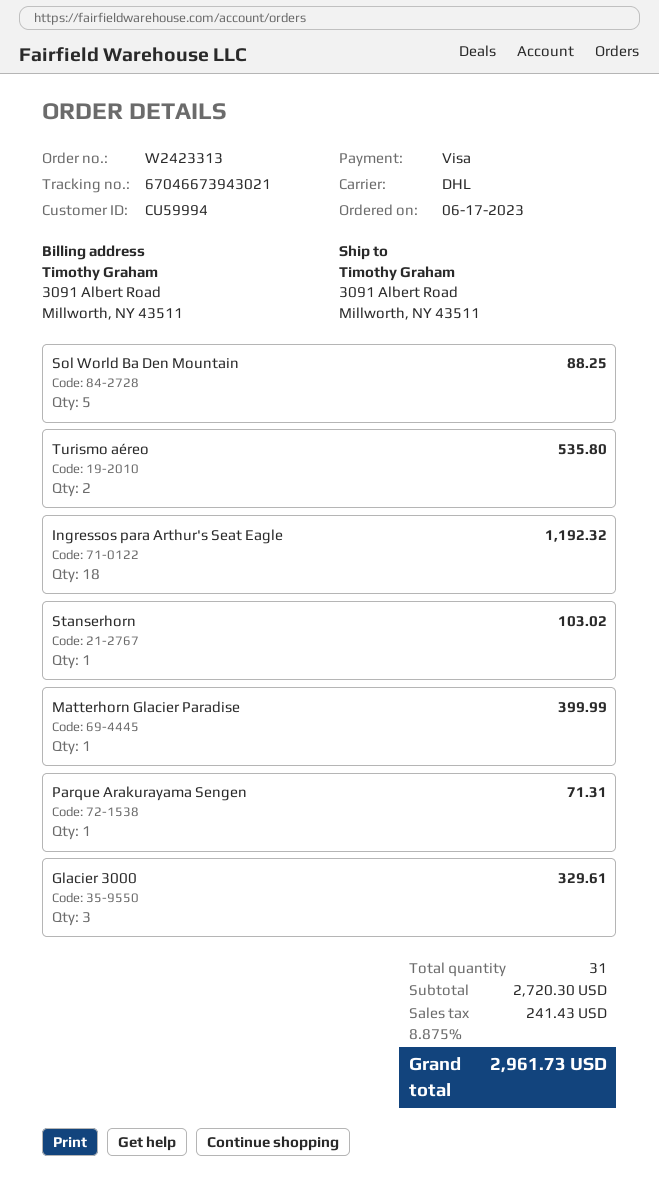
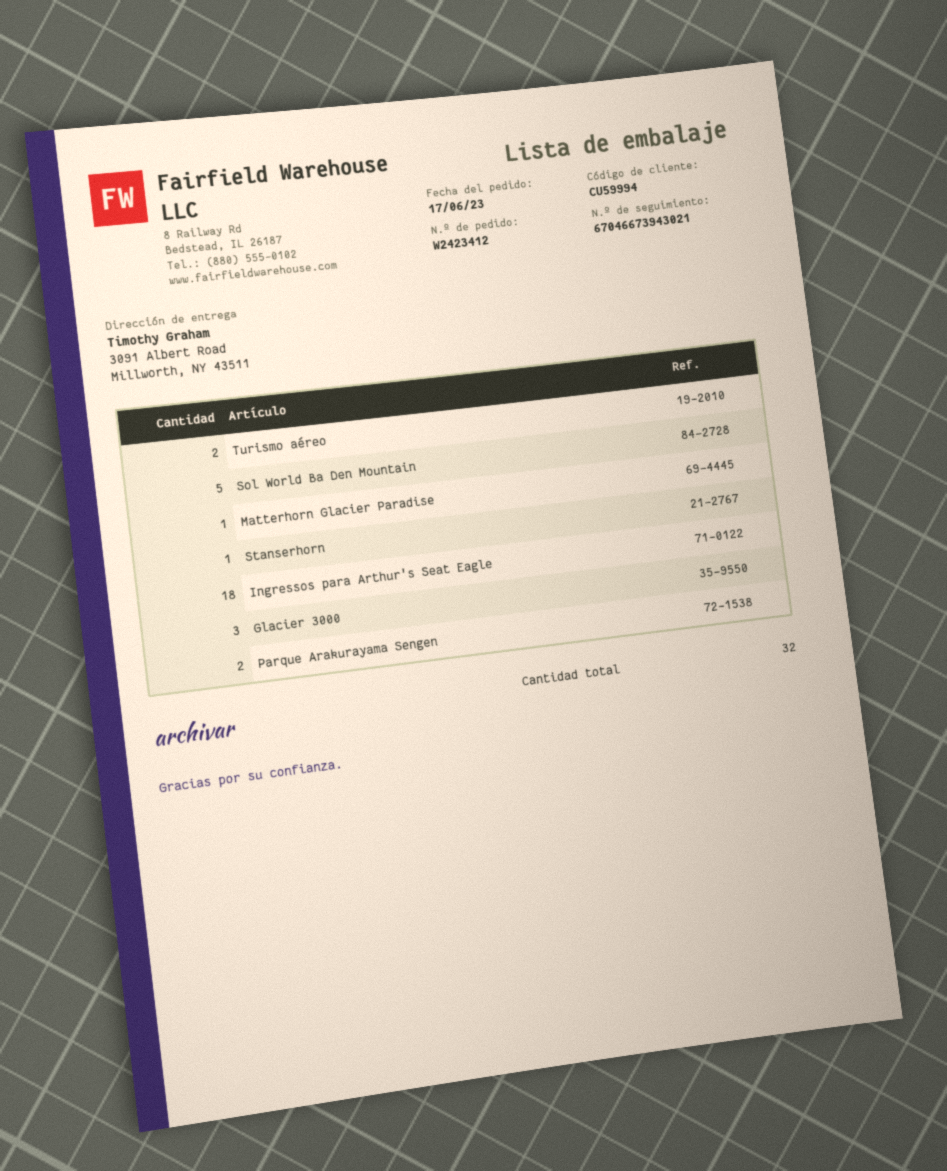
order number: W2423313 -> W2423412
Parque Arakurayama Sengen: 1 -> 2
total quantity: 31 -> 32

